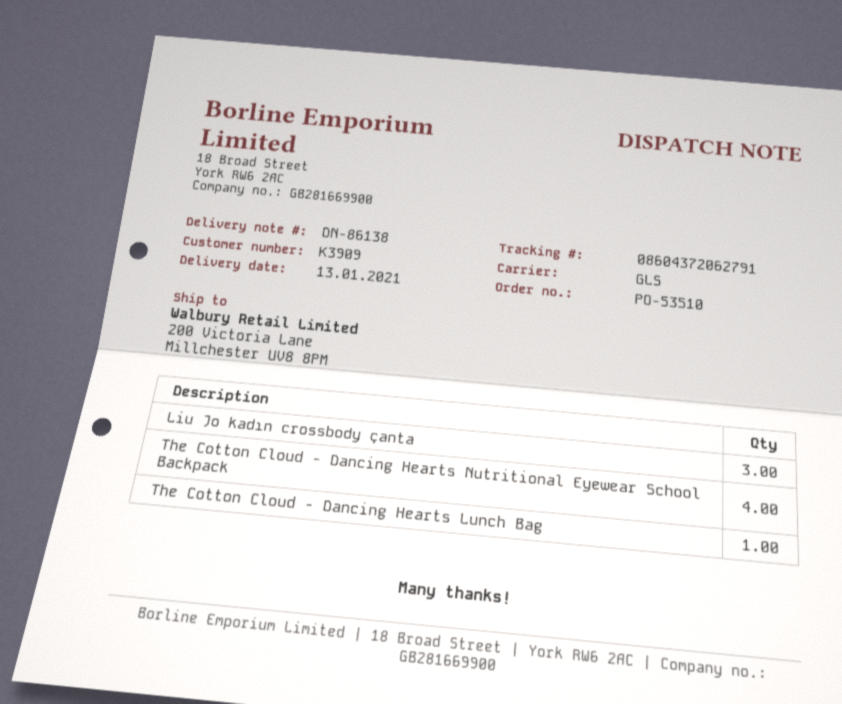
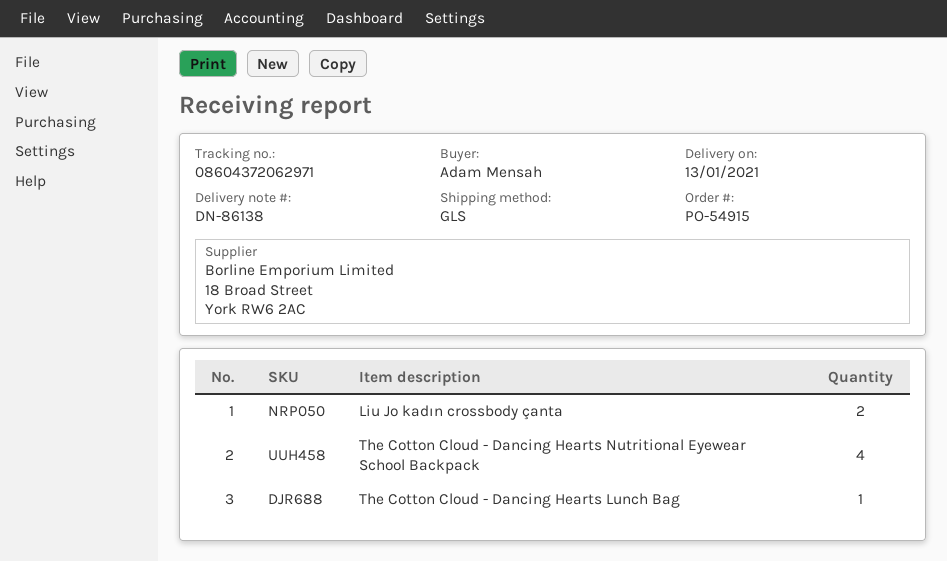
order number: PO-53510 -> PO-54915
tracking number: 08604372062791 -> 08604372062971
Liu Jo kadın crossbody çanta: 3 -> 2

